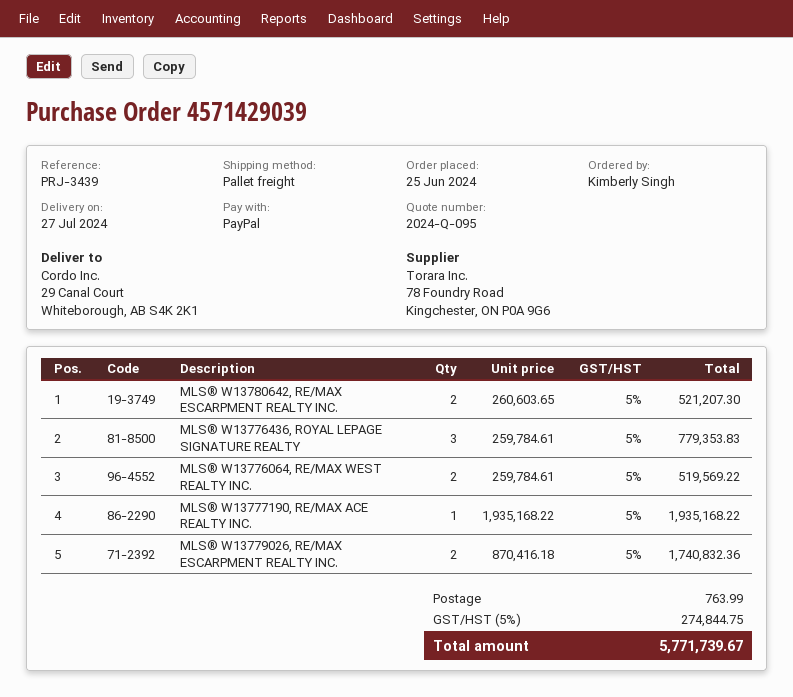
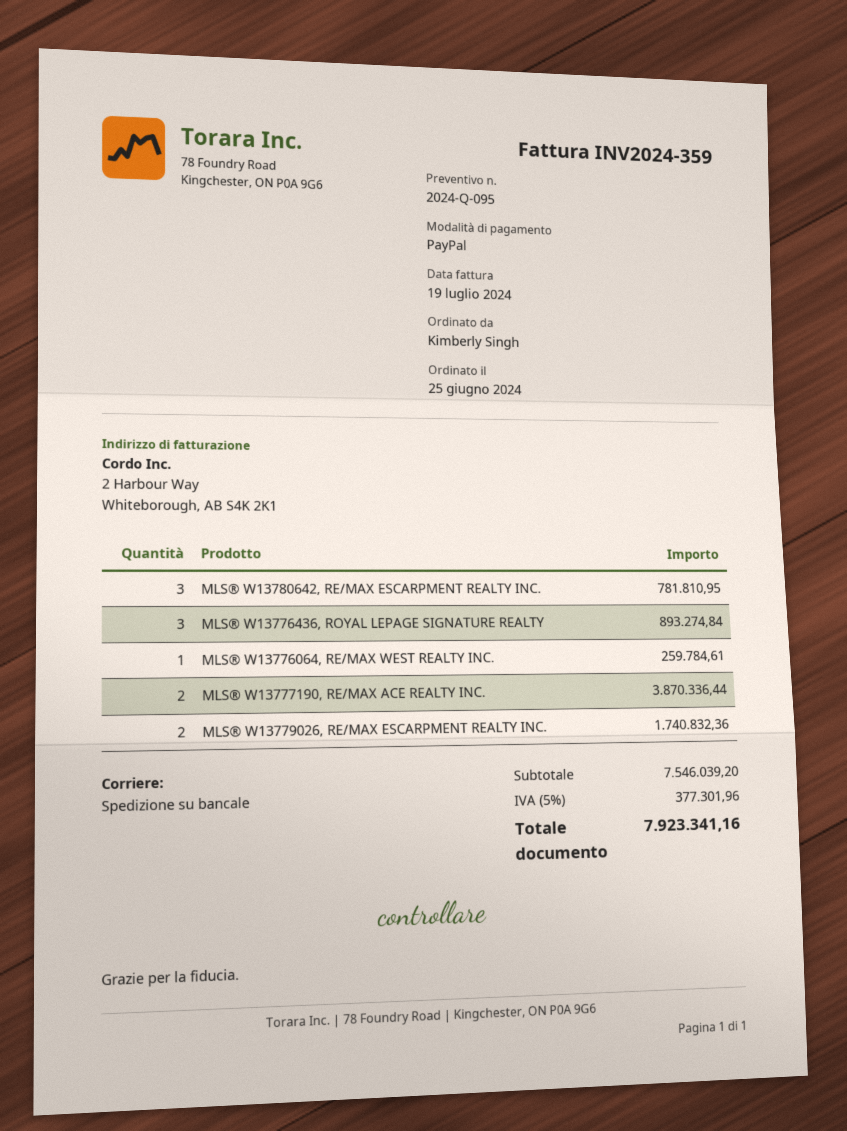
MLS® W13780642, RE/MAX ESCARPMENT REALTY INC.: 2 for 521207.30 -> 3 for 781810.95
MLS® W13776436, ROYAL LEPAGE SIGNATURE REALTY: 3 for 779353.83 -> 3 for 893274.84
MLS® W13776064, RE/MAX WEST REALTY INC.: 2 for 519569.22 -> 1 for 259784.61
MLS® W13777190, RE/MAX ACE REALTY INC.: 1 for 1935168.22 -> 2 for 3870336.44
shipping: 763.99 -> none
tax: 5% = 274844.75 -> 5% = 377301.96
total: 5771739.67 -> 7923341.16

